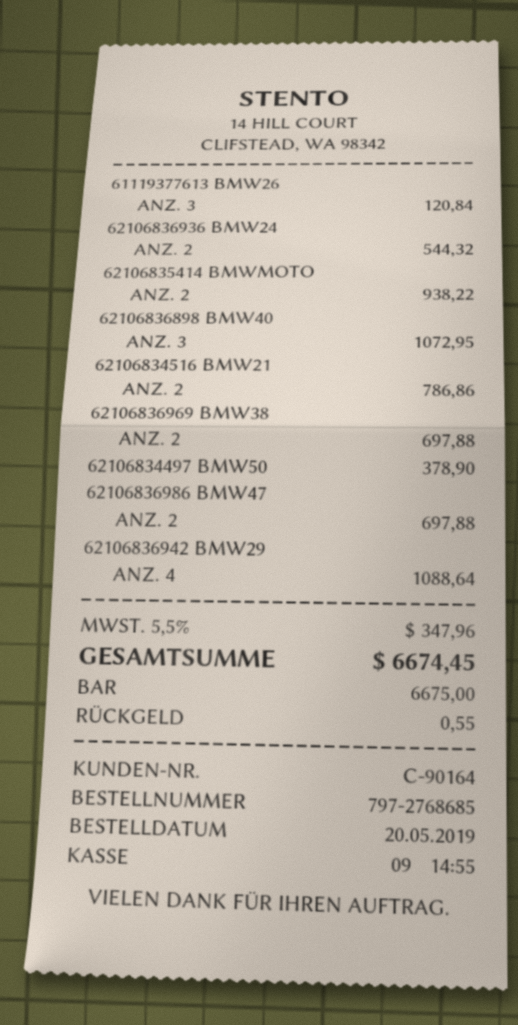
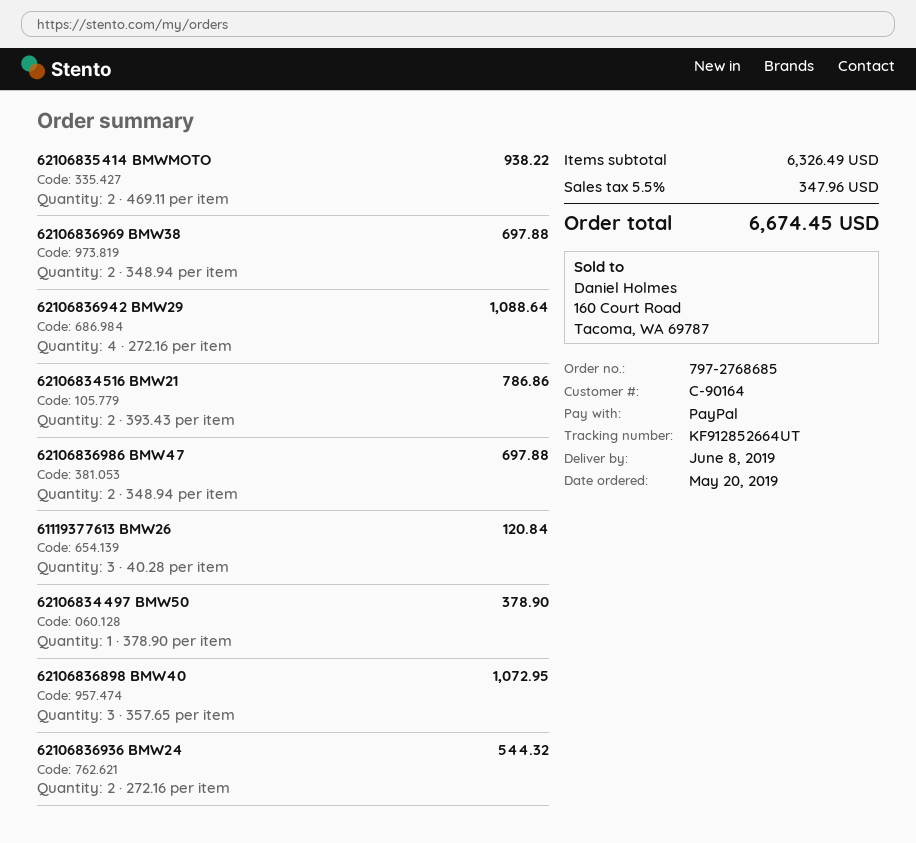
payment method: cash -> PayPal

